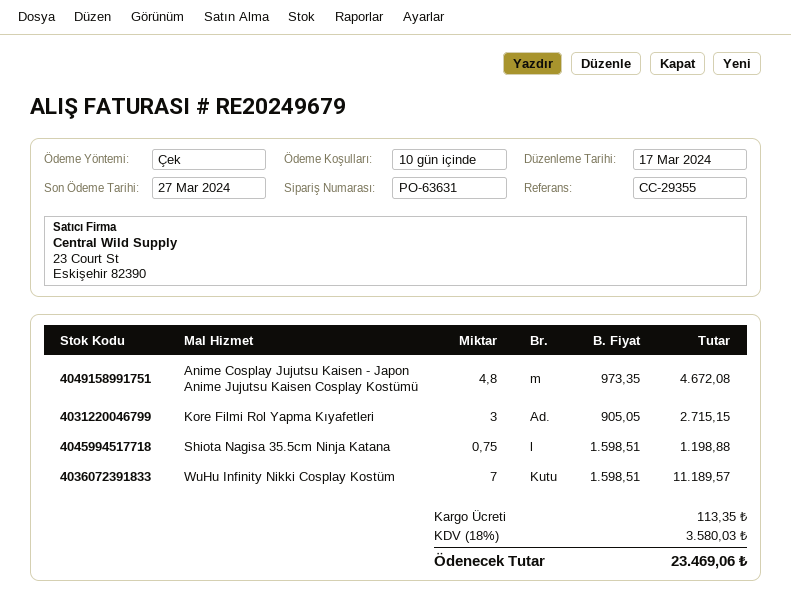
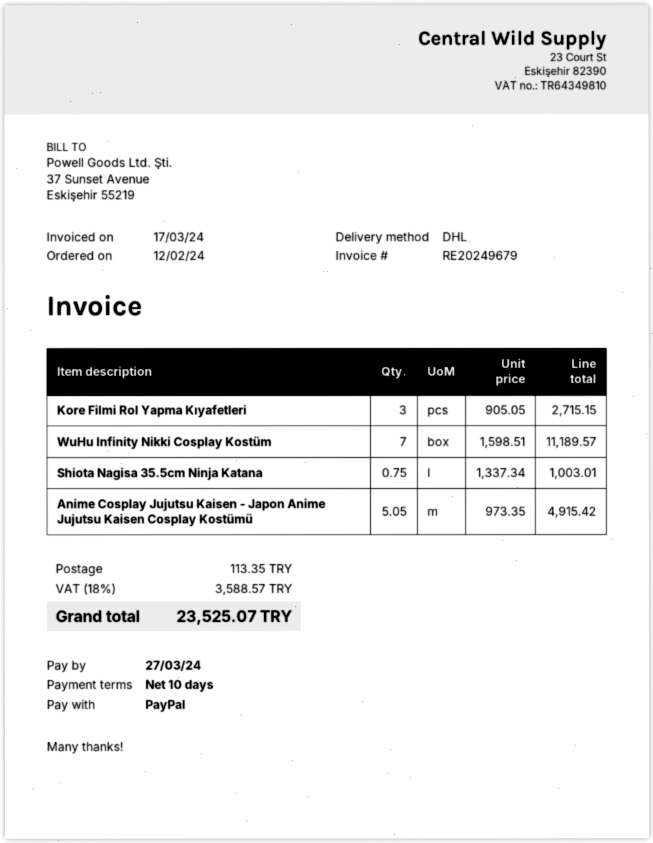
payment method: cheque -> PayPal
Anime Cosplay Jujutsu Kaisen - Japon Anime Jujutsu Kaisen Cosplay Kostümü: 4.8 x 973.35 = 4672.08 -> 5.05 x 973.35 = 4915.42
Shiota Nagisa 35.5cm Ninja Katana: 0.75 x 1598.51 = 1198.88 -> 0.75 x 1337.34 = 1003.01
tax: 18% = 3580.03 -> 18% = 3588.57
total: 23469.06 -> 23525.07

